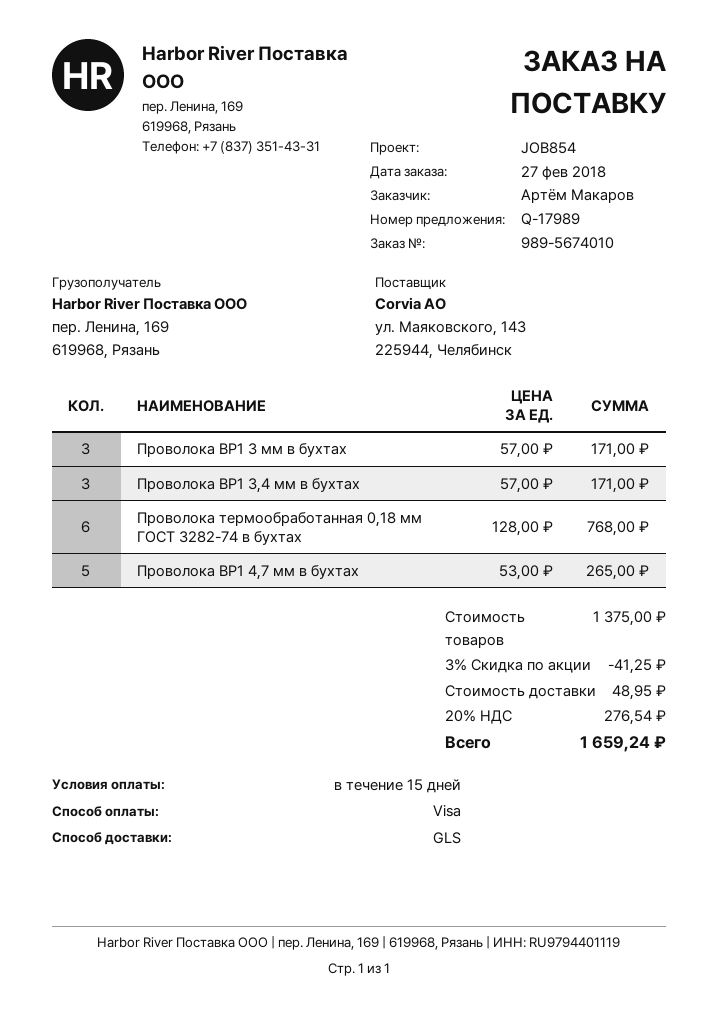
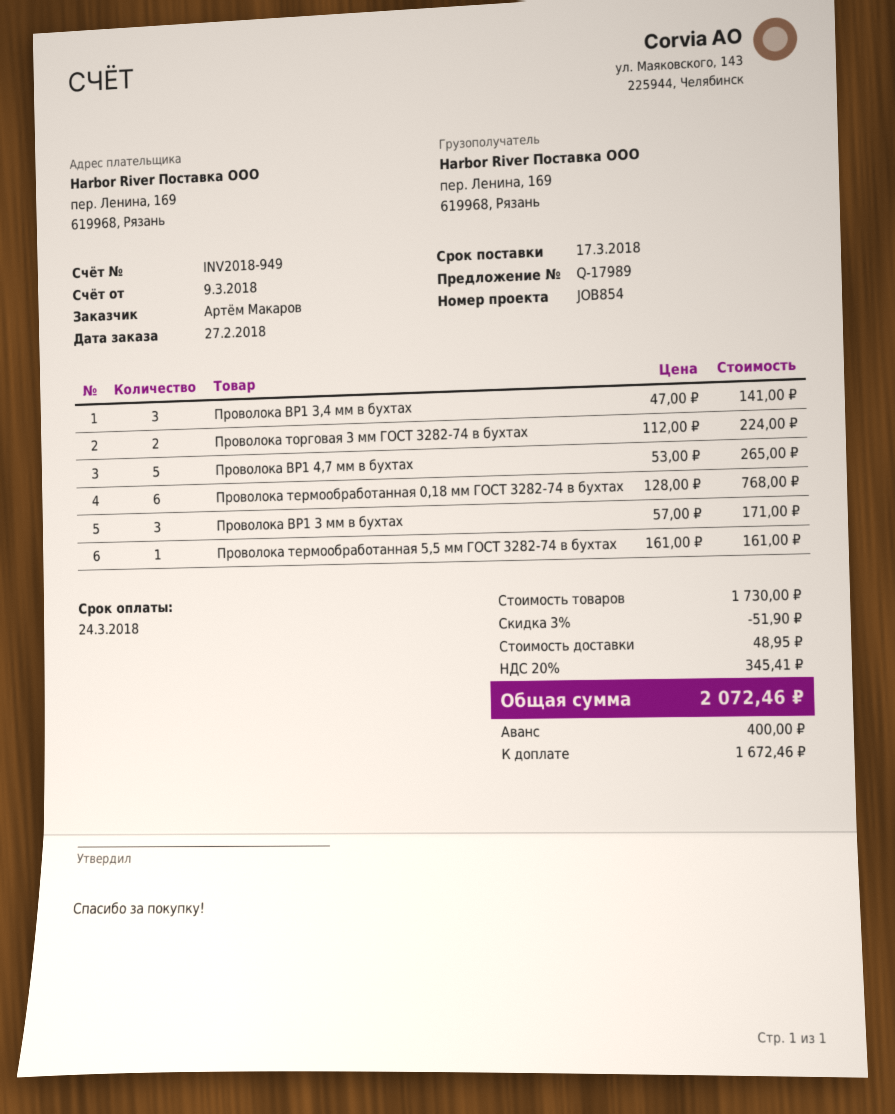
Проволока ВР1 3,4 мм в бухтах: 3 x 57.00 = 171.00 -> 3 x 47.00 = 141.00
Проволока торговая 3 мм ГОСТ 3282-74 в бухтах: none -> 2 x 112.00 = 224.00
Проволока термообработанная 5,5 мм ГОСТ 3282-74 в бухтах: none -> 1 x 161.00 = 161.00
subtotal: 1375.00 -> 1730.00
discount: 3% = 41.25 -> 3% = 51.90
tax: 20% = 276.54 -> 20% = 345.41
total: 1659.24 -> 2072.46

